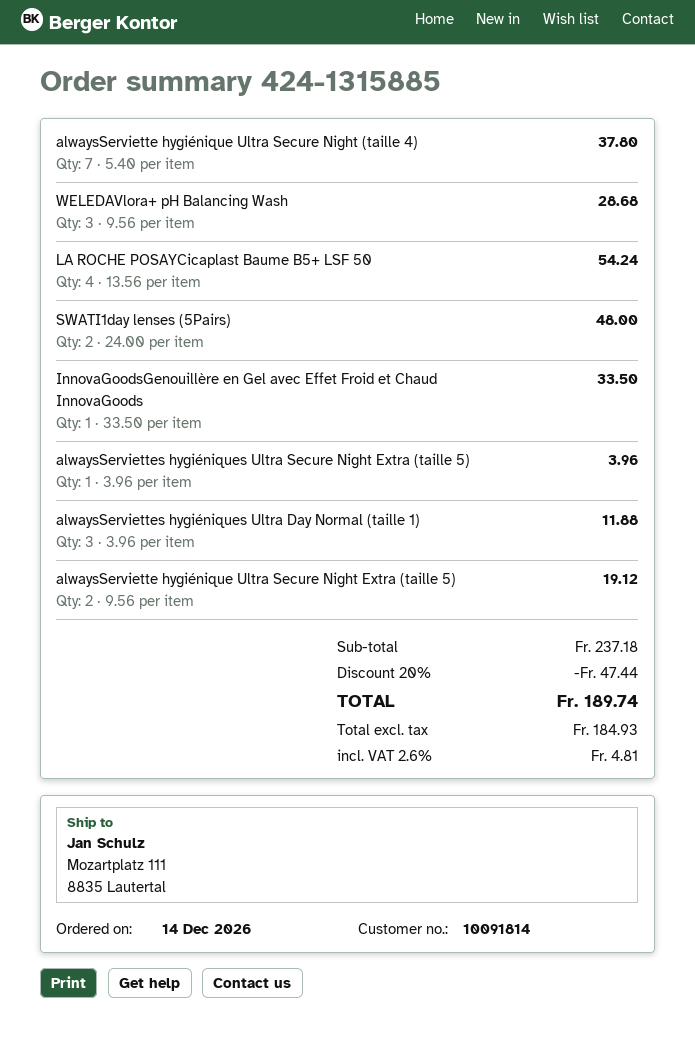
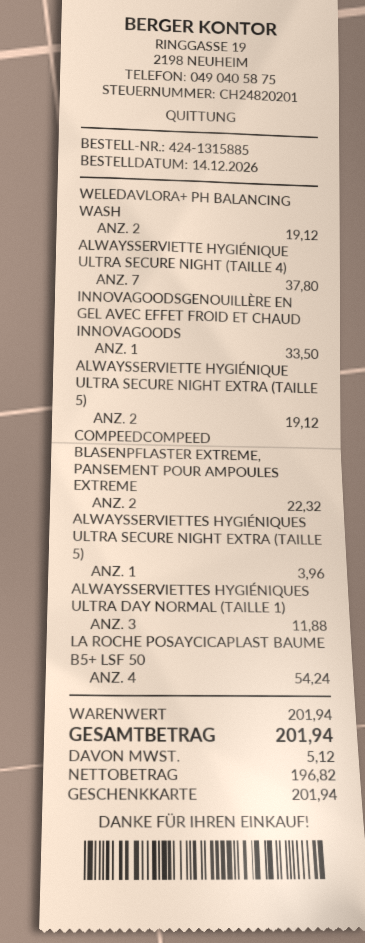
WELEDAVlora+ pH Balancing Wash: 3 for 28.68 -> 2 for 19.12
SWATI1day lenses (5Pairs): 2 for 48.00 -> none
COMPEEDCOMPEED BLASENPFLASTER EXTREME, PANSEMENT POUR AMPOULES EXTREME: none -> 2 for 22.32
subtotal: 237.18 -> 201.94
discount: 20% = 47.44 -> none
net: 184.93 -> 196.82
tax: 4.81 -> 5.12
total: 189.74 -> 201.94

